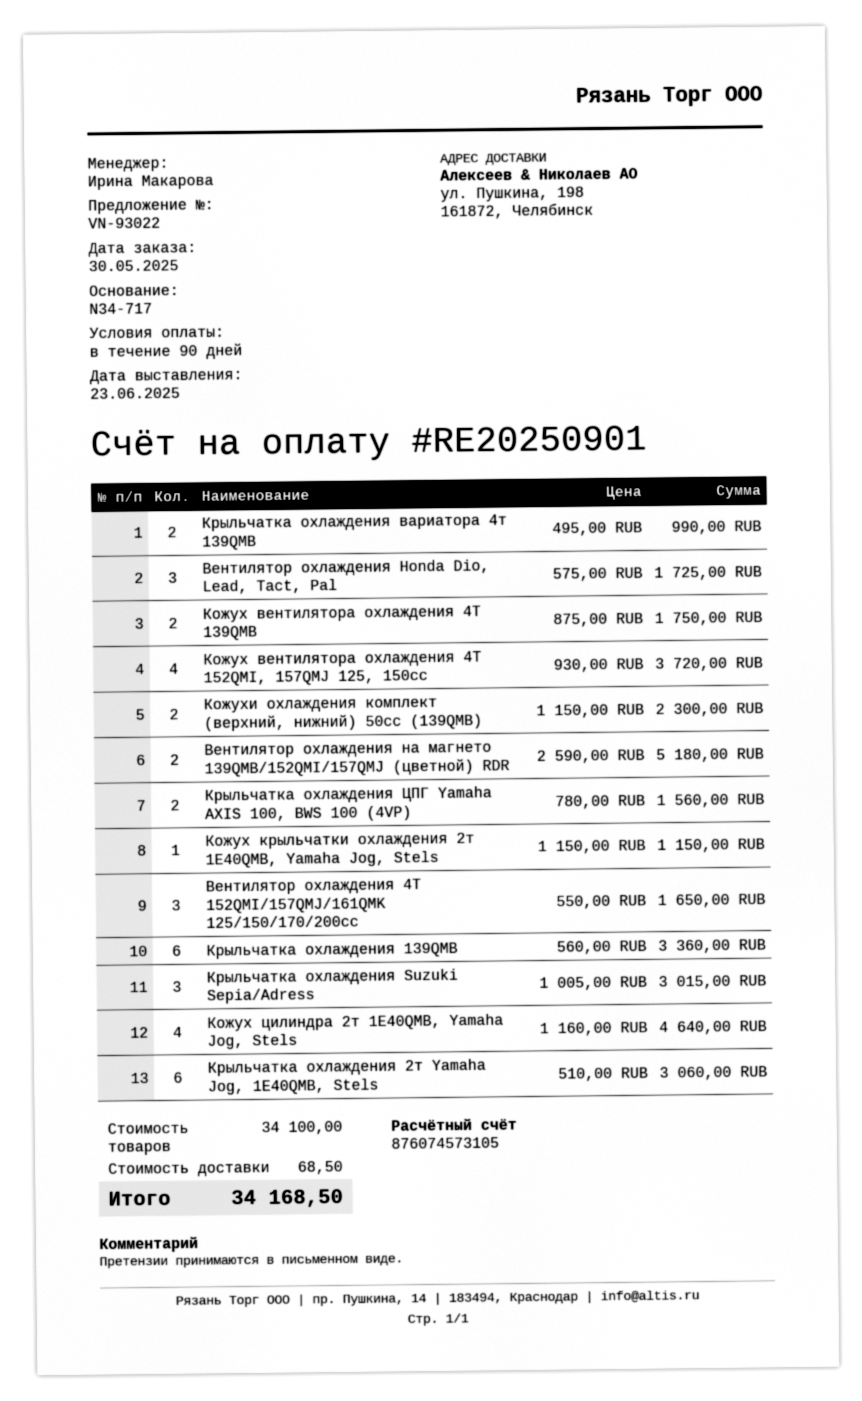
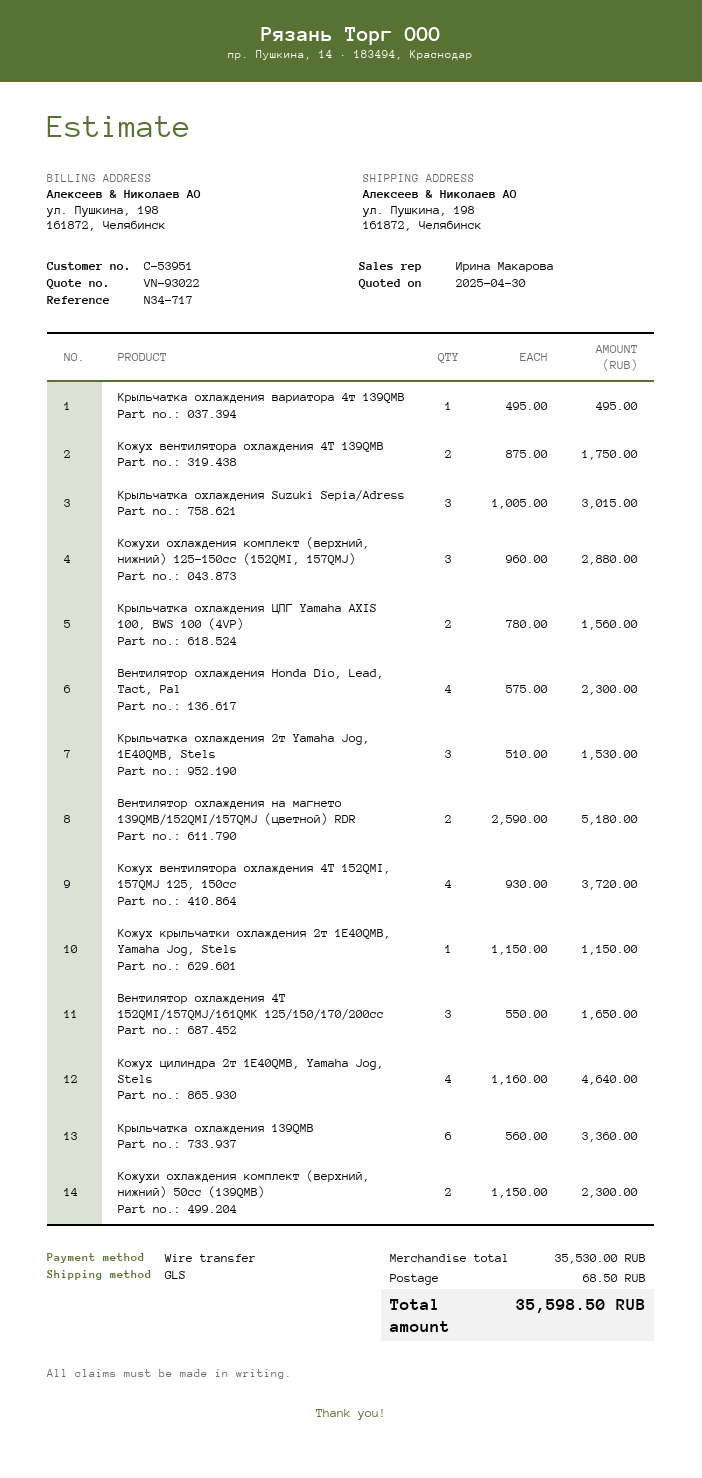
Крыльчатка охлаждения вариатора 4т 139QMB: 2 x 495.00 = 990.00 -> 1 x 495.00 = 495.00
Вентилятор охлаждения Honda Dio, Lead, Tact, Pal: 3 x 575.00 = 1725.00 -> 4 x 575.00 = 2300.00
Крыльчатка охлаждения 2т Yamaha Jog, 1E40QMB, Stels: 6 x 510.00 = 3060.00 -> 3 x 510.00 = 1530.00
Кожухи охлаждения комплект (верхний, нижний) 125-150cc (152QMI, 157QMJ): none -> 3 x 960.00 = 2880.00
subtotal: 34100.00 -> 35530.00
total: 34168.50 -> 35598.50

